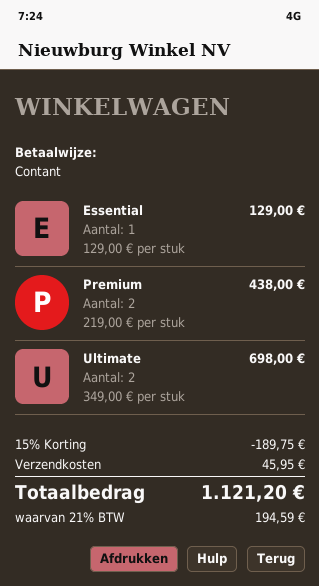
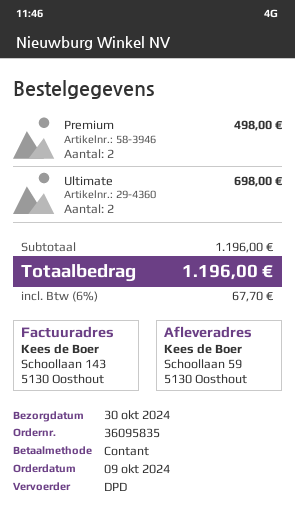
Essential: 1 for 129.00 -> none
Premium: 2 for 438.00 -> 2 for 498.00
discount: 15% = 189.75 -> none
shipping: 45.95 -> none
tax: 21% = 194.59 -> 6% = 67.70
total: 1121.20 -> 1196.00

